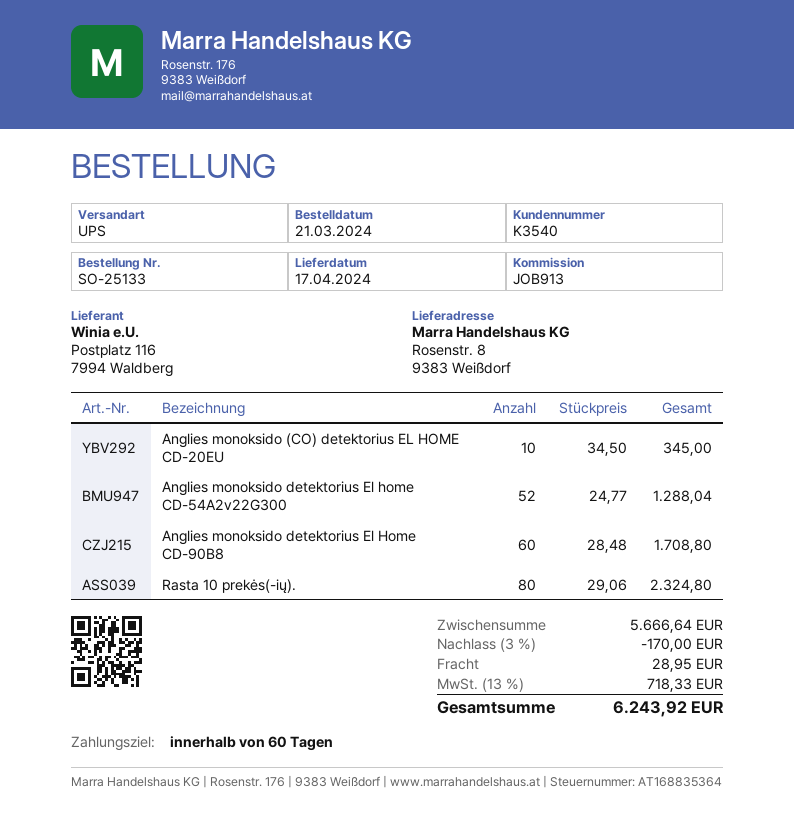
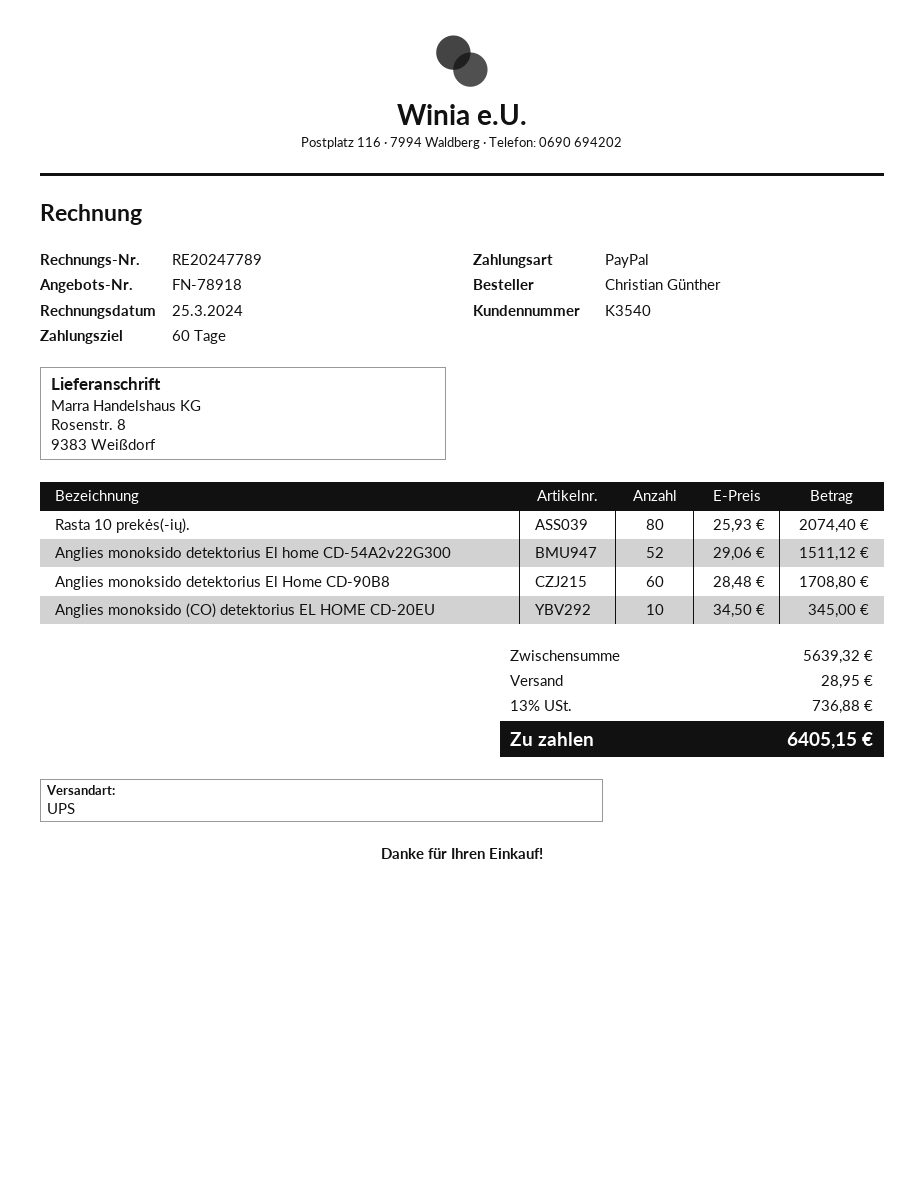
Anglies monoksido detektorius El home CD-54A2v22G300: 52 x 24.77 = 1288.04 -> 52 x 29.06 = 1511.12
Rasta 10 prekės(-ių).: 80 x 29.06 = 2324.80 -> 80 x 25.93 = 2074.40
subtotal: 5666.64 -> 5639.32
discount: 3% = 170.00 -> none
tax: 13% = 718.33 -> 13% = 736.88
total: 6243.92 -> 6405.15

